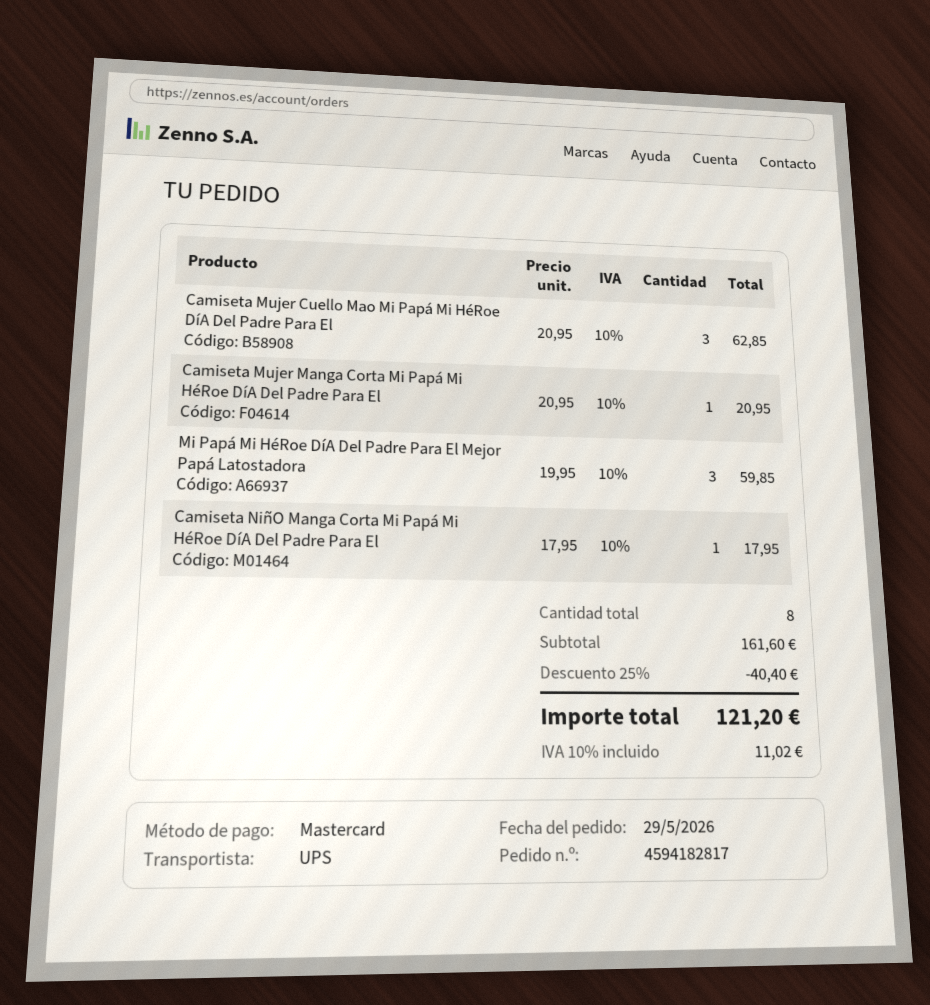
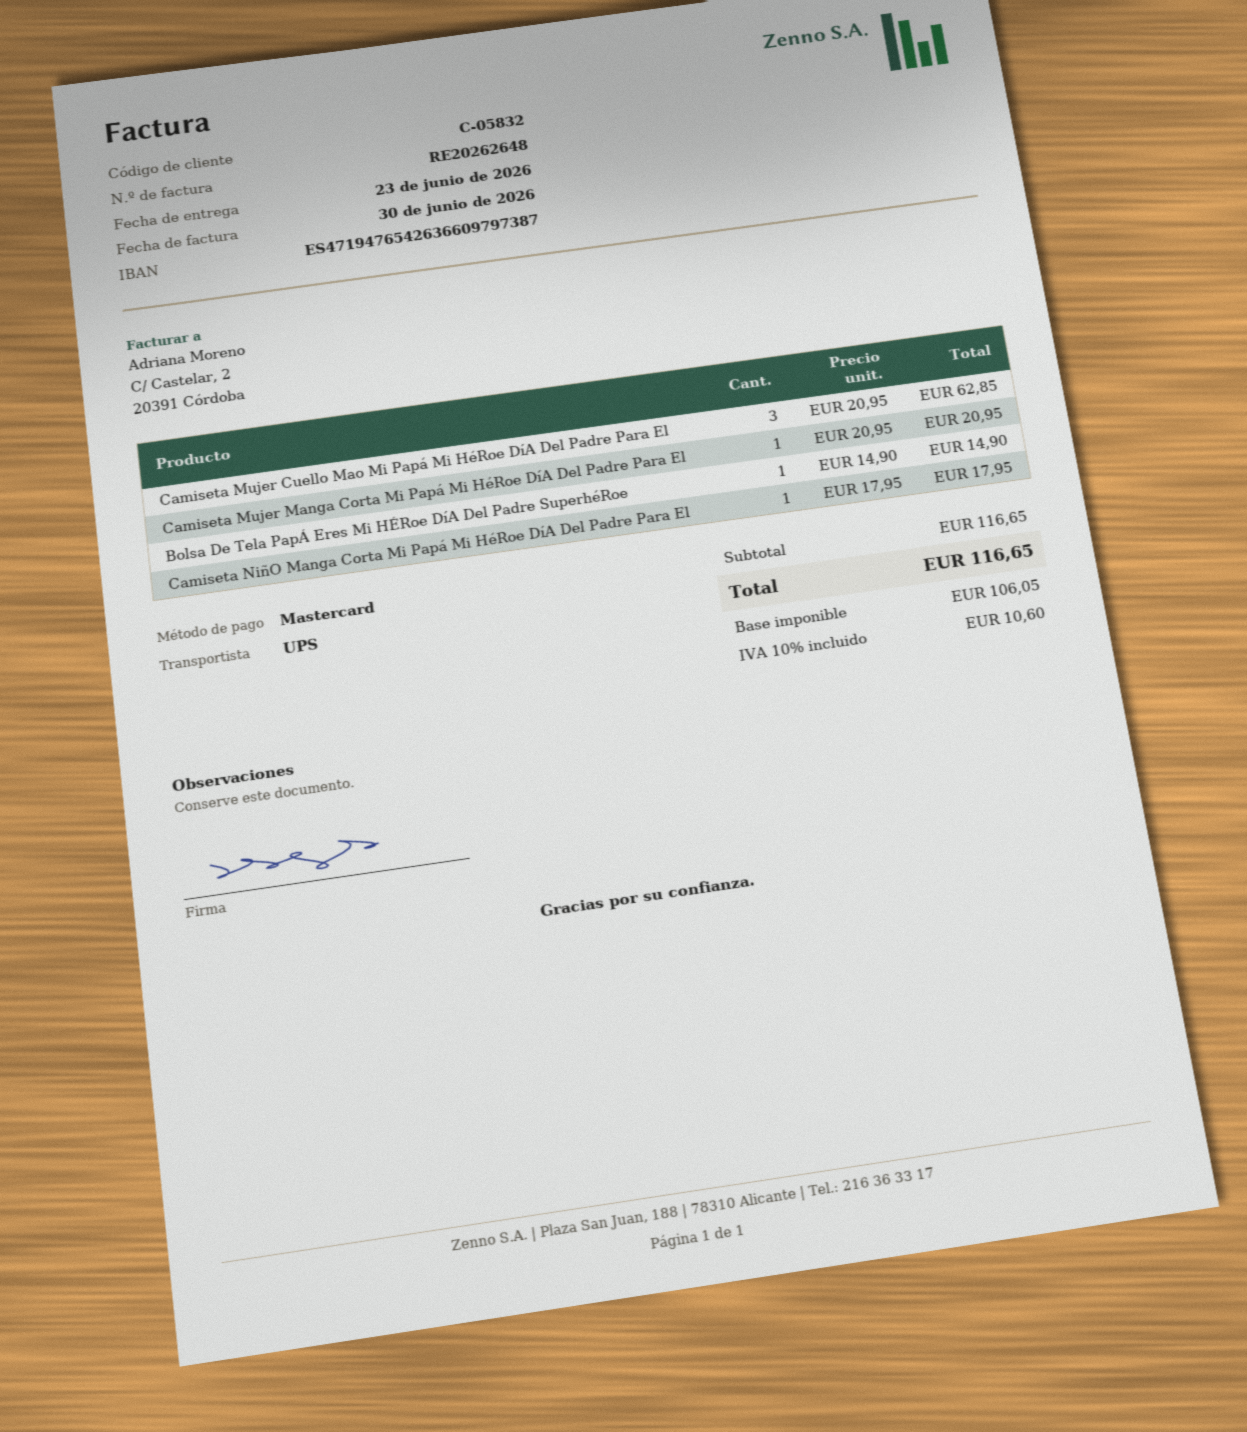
Mi Papá Mi HéRoe DíA Del Padre Para El Mejor Papá Latostadora: 3 x 19.95 = 59.85 -> none
Bolsa De Tela PapÁ Eres Mi HÉRoe DíA Del Padre SuperhéRoe: none -> 1 x 14.90 = 14.90
subtotal: 161.60 -> 116.65
discount: 25% = 40.40 -> none
tax: 10% = 11.02 -> 10% = 10.60
total: 121.20 -> 116.65

